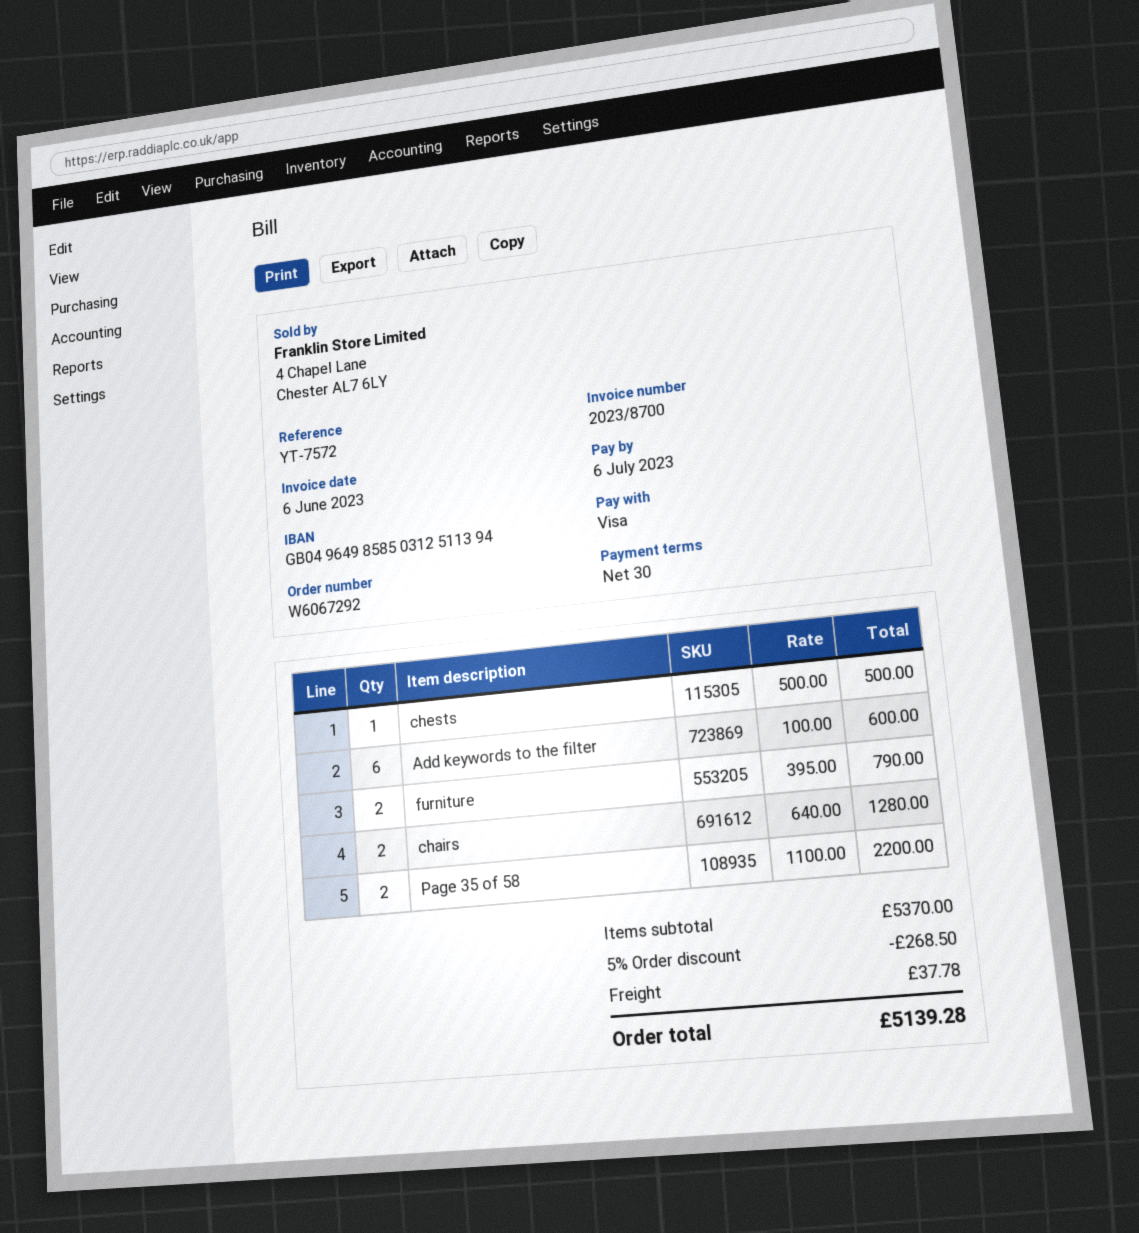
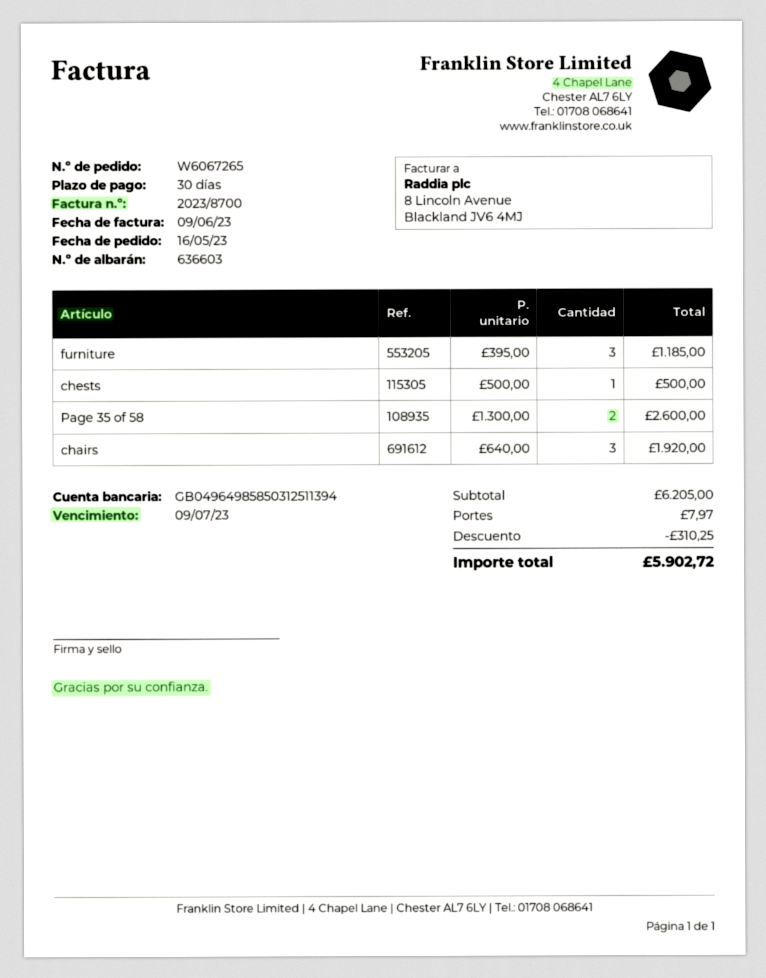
order number: W6067292 -> W6067265
invoice date: 2023-06-06 -> 2023-06-09
due date: 2023-07-06 -> 2023-07-09
Add keywords to the filter: 6 x 100.00 = 600.00 -> none
furniture: 2 x 395.00 = 790.00 -> 3 x 395.00 = 1185.00
chairs: 2 x 640.00 = 1280.00 -> 3 x 640.00 = 1920.00
Page 35 of 58: 2 x 1100.00 = 2200.00 -> 2 x 1300.00 = 2600.00
subtotal: 5370.00 -> 6205.00
discount: 268.50 -> 310.25
shipping: 37.78 -> 7.97
total: 5139.28 -> 5902.72

